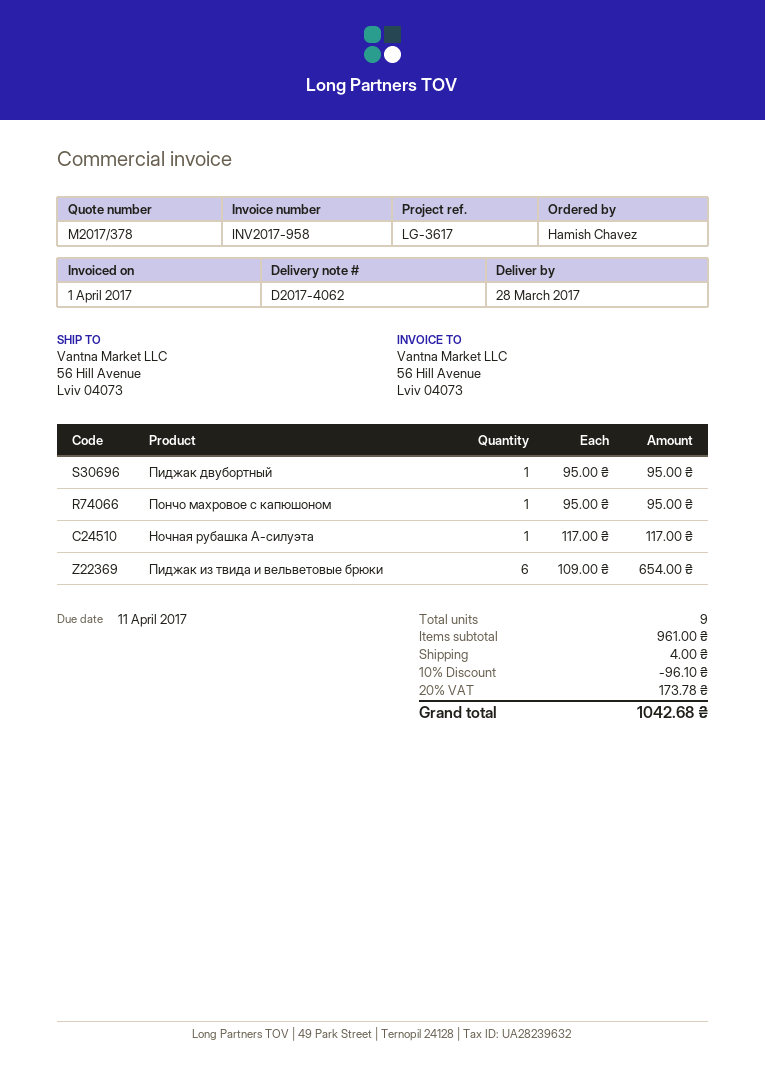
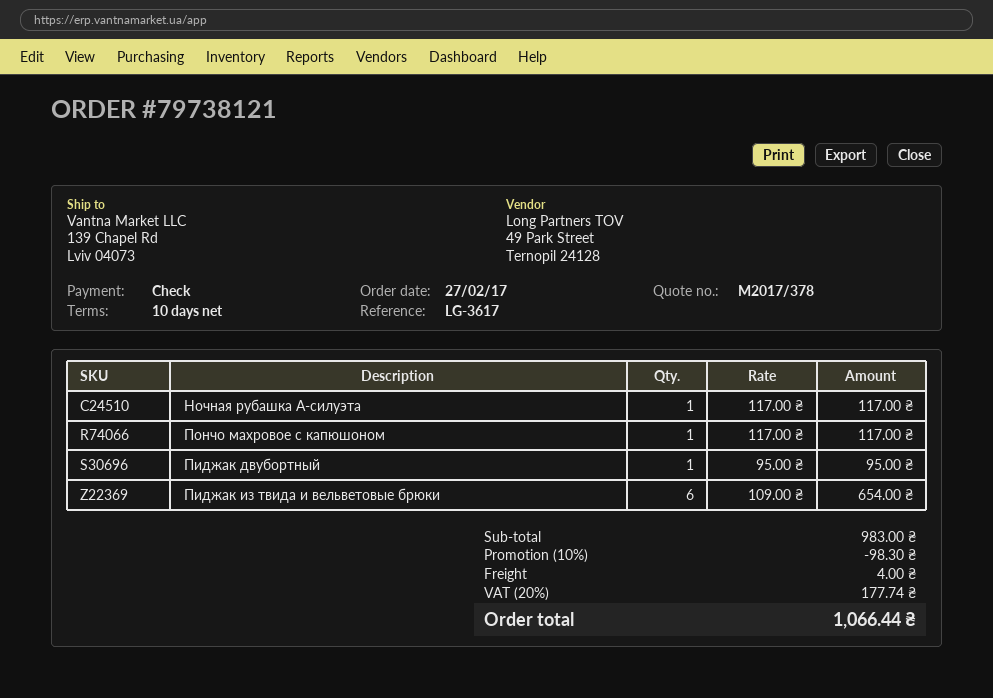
ship to: 56 Hill Avenue, Lviv 04073 -> 139 Chapel Rd, Lviv 04073
Пончо махровое с капюшоном: 1 x 95.00 = 95.00 -> 1 x 117.00 = 117.00
subtotal: 961.00 -> 983.00
discount: 10% = 96.10 -> 10% = 98.30
tax: 20% = 173.78 -> 20% = 177.74
total: 1042.68 -> 1066.44

